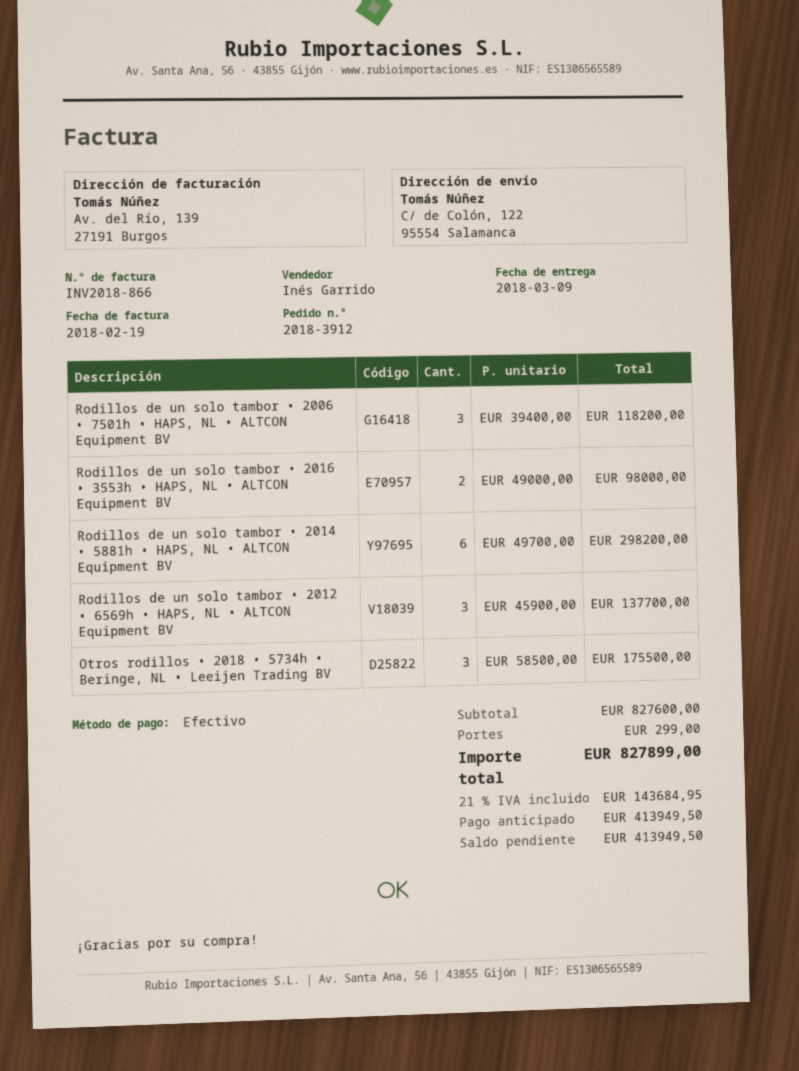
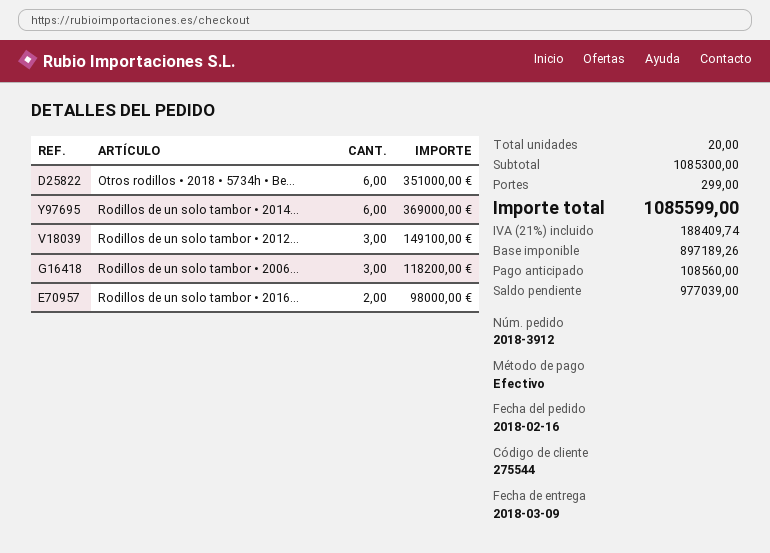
Rodillos de un solo tambor • 2014 • 5881h • HAPS, NL • ALTCON Equipment BV: 6 for 298200.00 -> 6 for 369000.00
Rodillos de un solo tambor • 2012 • 6569h • HAPS, NL • ALTCON Equipment BV: 3 for 137700.00 -> 3 for 149100.00
Otros rodillos • 2018 • 5734h • Beringe, NL • Leeijen Trading BV: 3 for 175500.00 -> 6 for 351000.00
subtotal: 827600.00 -> 1085300.00
tax: 21% = 143684.95 -> 21% = 188409.74
total: 827899.00 -> 1085599.00
deposit: 413949.50 -> 108560.00
balance: 413949.50 -> 977039.00

